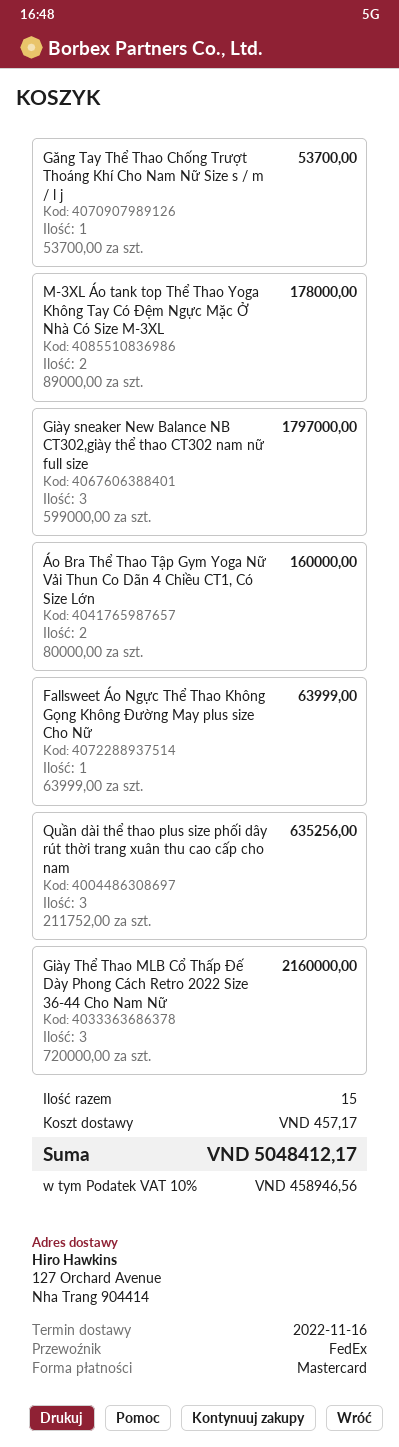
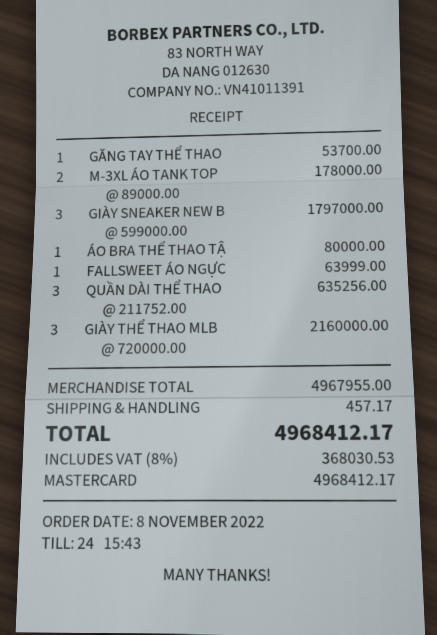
Áo Bra Thể Thao Tập Gym Yoga Nữ Vải Thun Co Dãn 4 Chiều CT1, Có Size Lớn: 2 x 80000.00 = 160000.00 -> 1 x 80000.00 = 80000.00
tax: 10% = 458946.56 -> 8% = 368030.53
total: 5048412.17 -> 4968412.17

